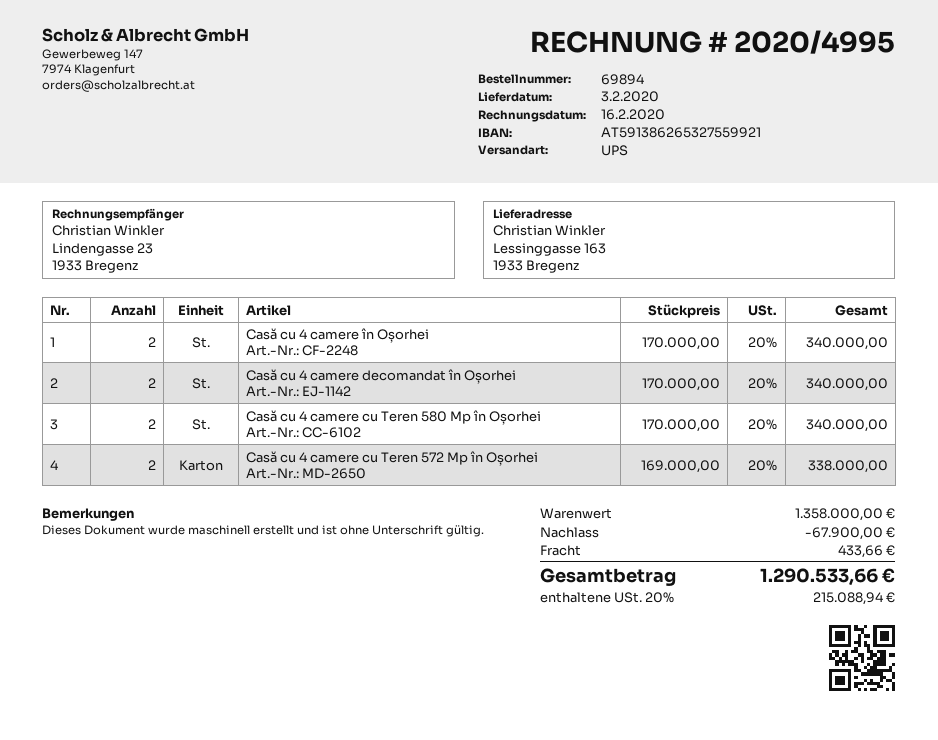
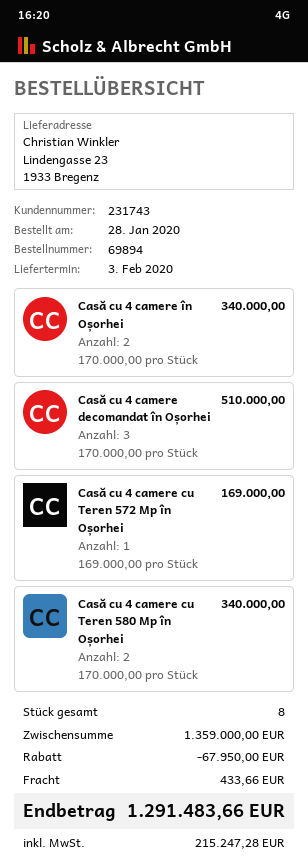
ship to: Lessinggasse 163, 1933 Bregenz -> Lindengasse 23, 1933 Bregenz
Casă cu 4 camere decomandat în Oșorhei: 2 x 170000.00 = 340000.00 -> 3 x 170000.00 = 510000.00
Casă cu 4 camere cu Teren 572 Mp în Oșorhei: 2 x 169000.00 = 338000.00 -> 1 x 169000.00 = 169000.00
subtotal: 1358000.00 -> 1359000.00
discount: 67900.00 -> 67950.00
tax: 215088.94 -> 215247.28
total: 1290533.66 -> 1291483.66

